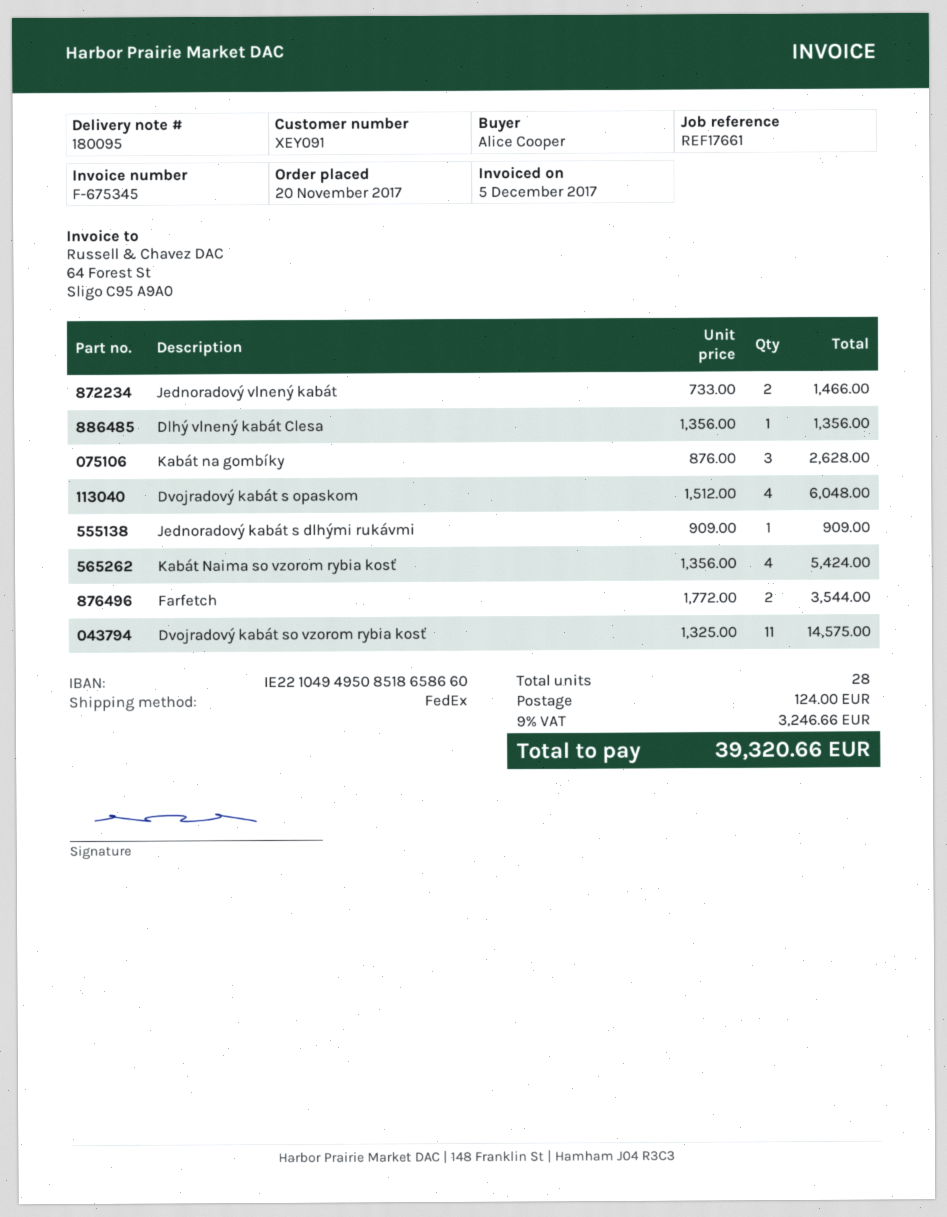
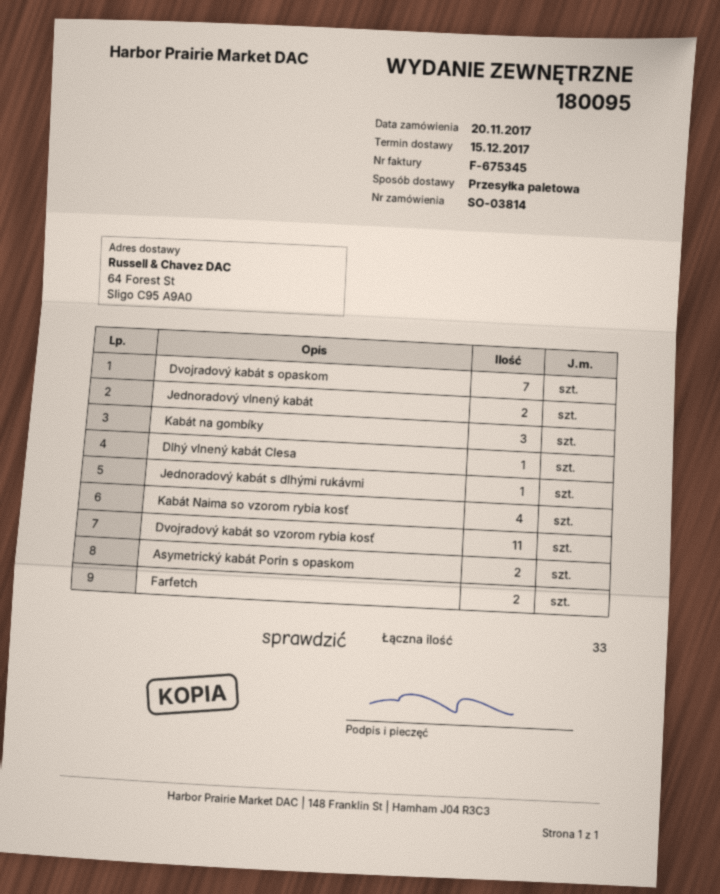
shipping method: FedEx -> pallet freight
Dvojradový kabát s opaskom: 4 -> 7
Asymetrický kabát Porin s opaskom: none -> 2
total quantity: 28 -> 33

